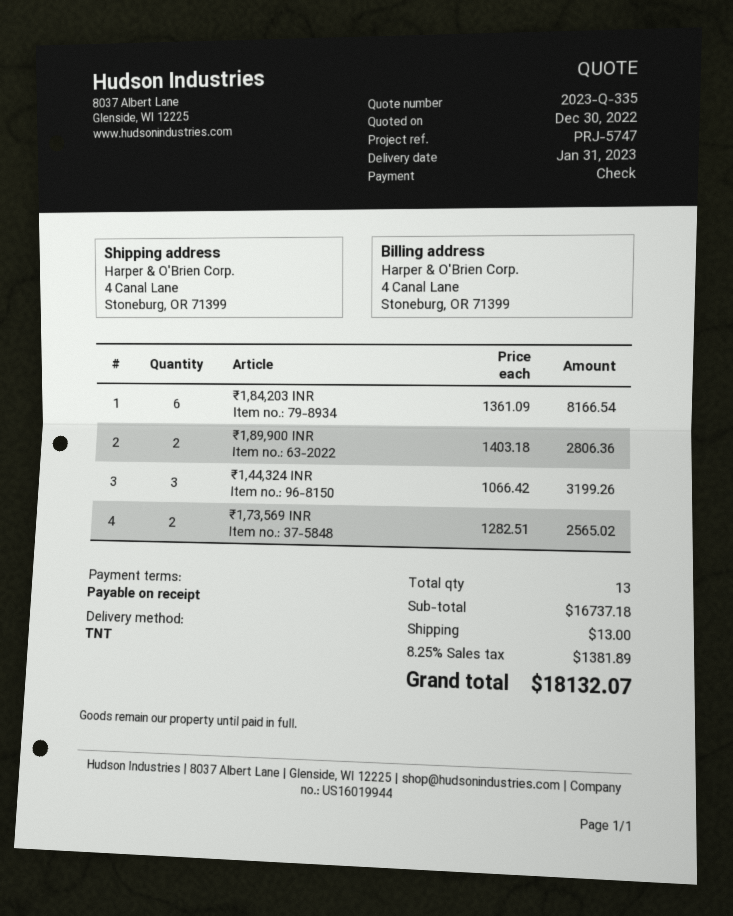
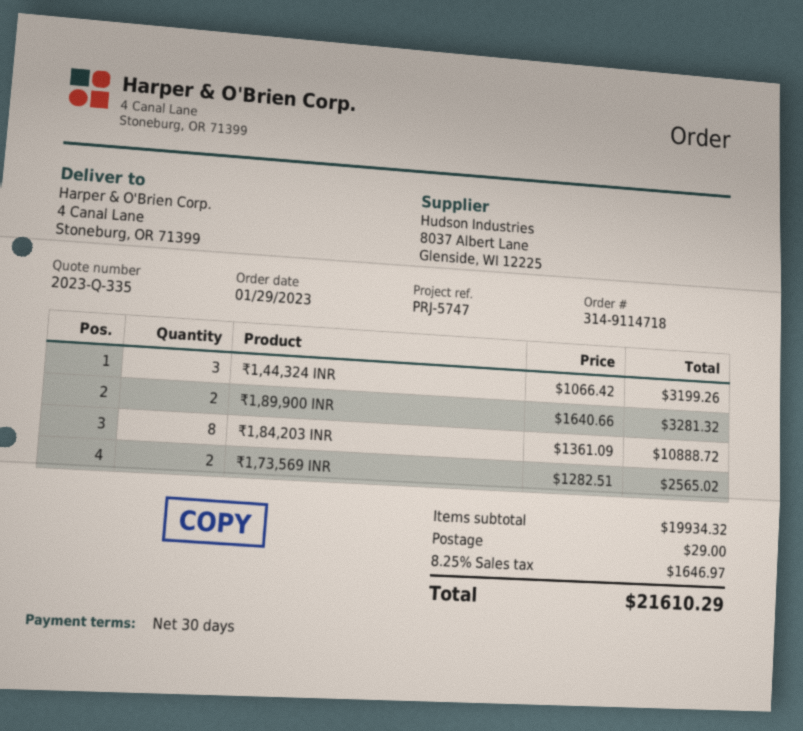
payment terms: on receipt -> 30 days
₹1,84,203 INR: 6 x 1361.09 = 8166.54 -> 8 x 1361.09 = 10888.72
₹1,89,900 INR: 2 x 1403.18 = 2806.36 -> 2 x 1640.66 = 3281.32
subtotal: 16737.18 -> 19934.32
shipping: 13.00 -> 29.00
tax: 8.25% = 1381.89 -> 8.25% = 1646.97
total: 18132.07 -> 21610.29

